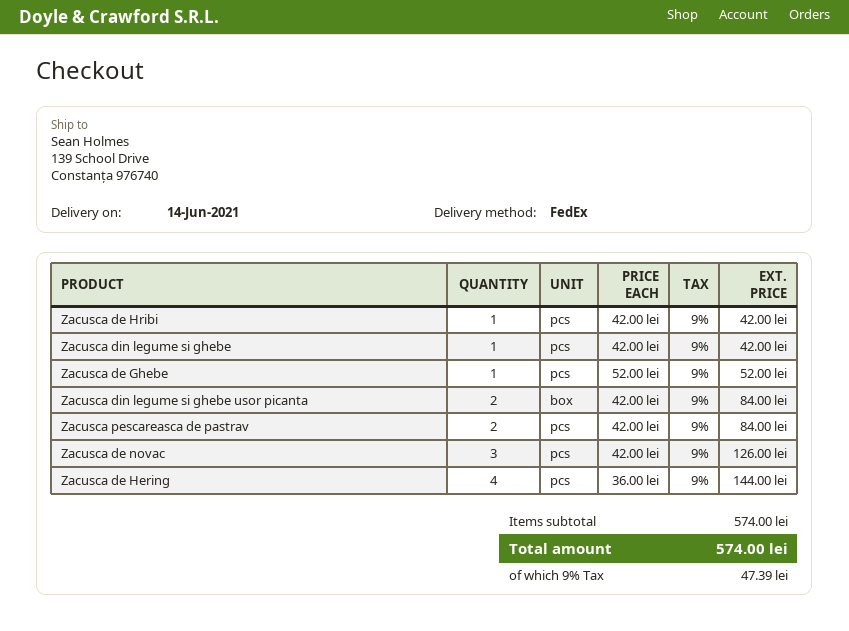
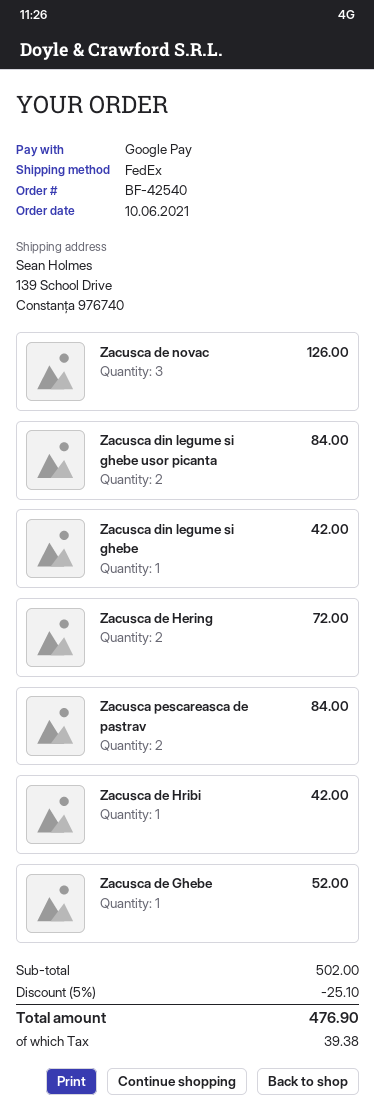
Zacusca de Hering: 4 for 144.00 -> 2 for 72.00
subtotal: 574.00 -> 502.00
discount: none -> 5% = 25.10
tax: 47.39 -> 39.38
total: 574.00 -> 476.90

